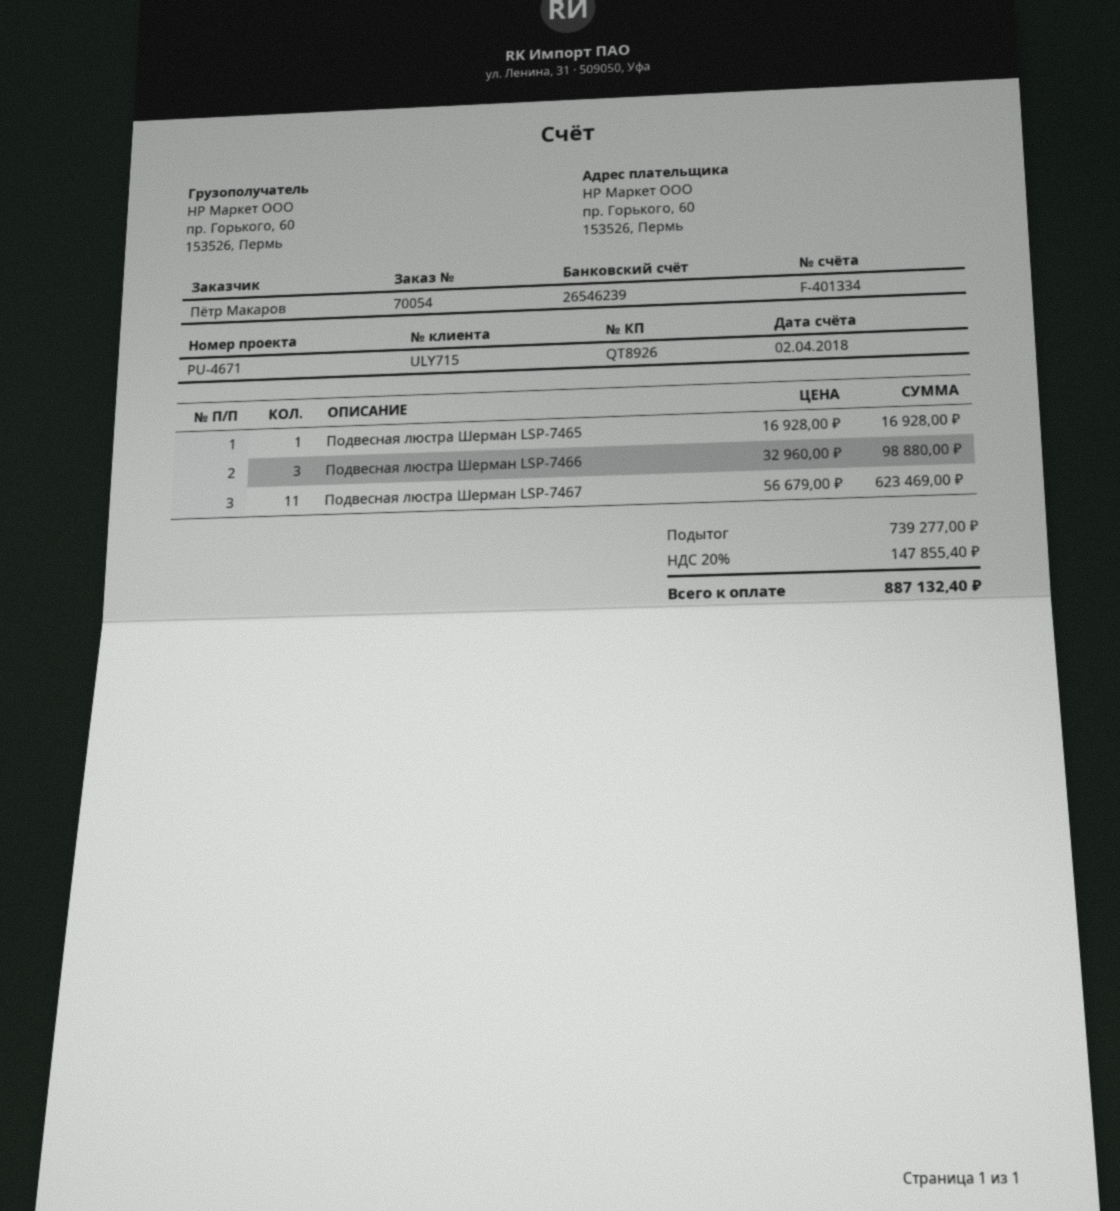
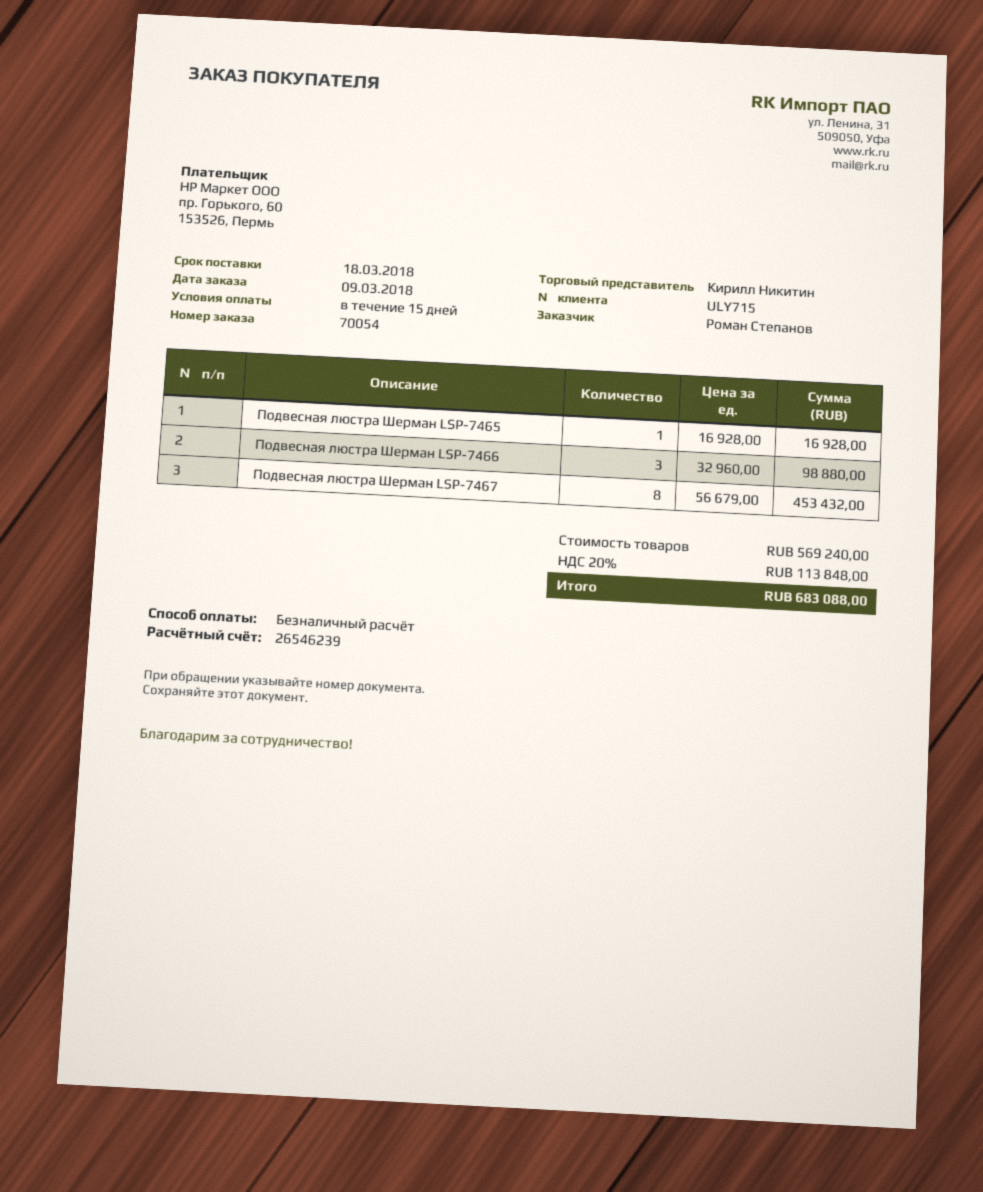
ordered by: Пётр Макаров -> Роман Степанов
Подвесная люстра Шерман LSP-7467: 11 x 56679.00 = 623469.00 -> 8 x 56679.00 = 453432.00
subtotal: 739277.00 -> 569240.00
tax: 20% = 147855.40 -> 20% = 113848.00
total: 887132.40 -> 683088.00

